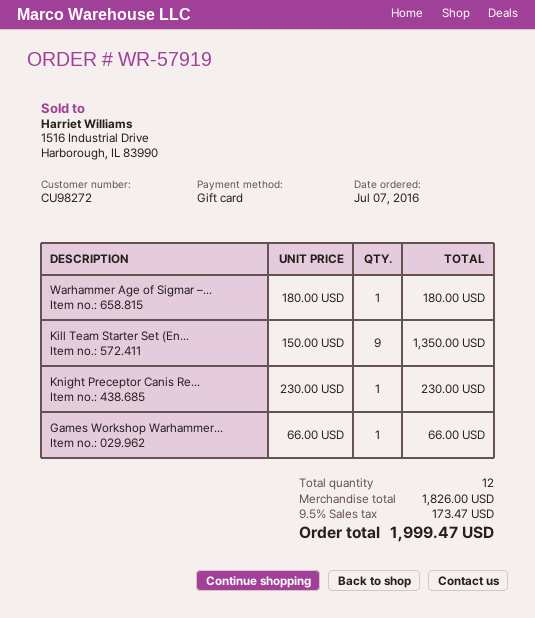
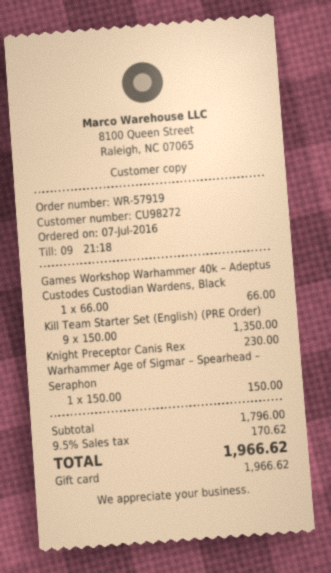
Warhammer Age of Sigmar –...: 1 x 180.00 = 180.00 -> 1 x 150.00 = 150.00
subtotal: 1826.00 -> 1796.00
tax: 9.5% = 173.47 -> 9.5% = 170.62
total: 1999.47 -> 1966.62

